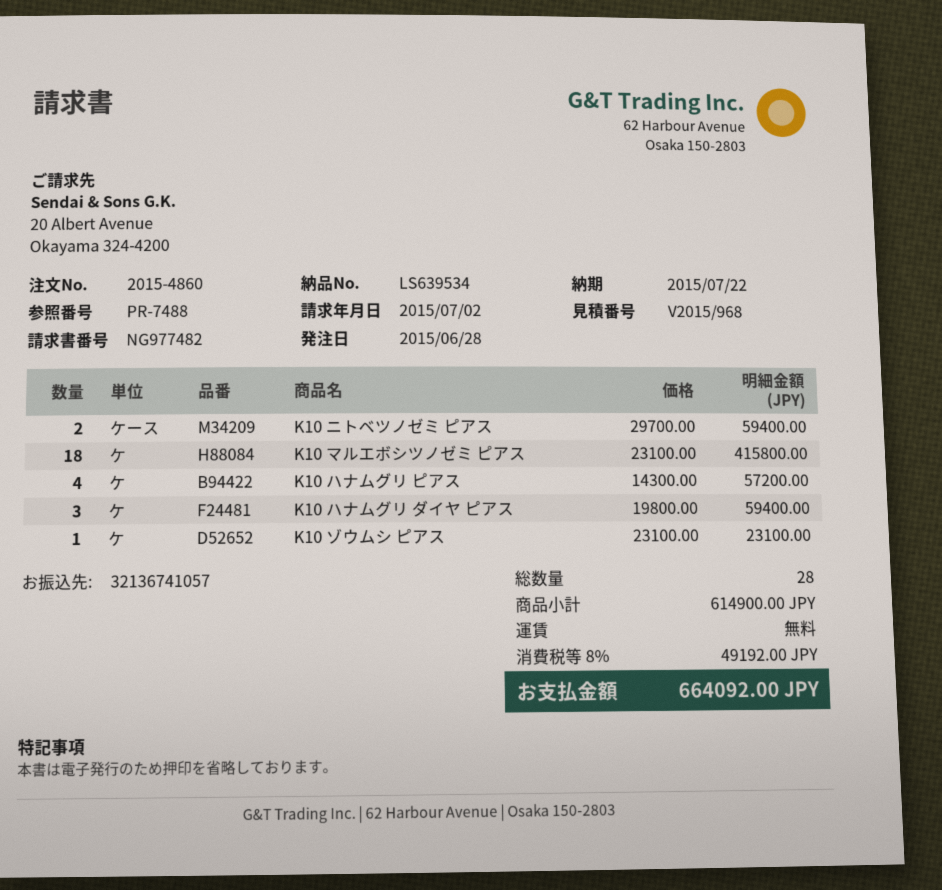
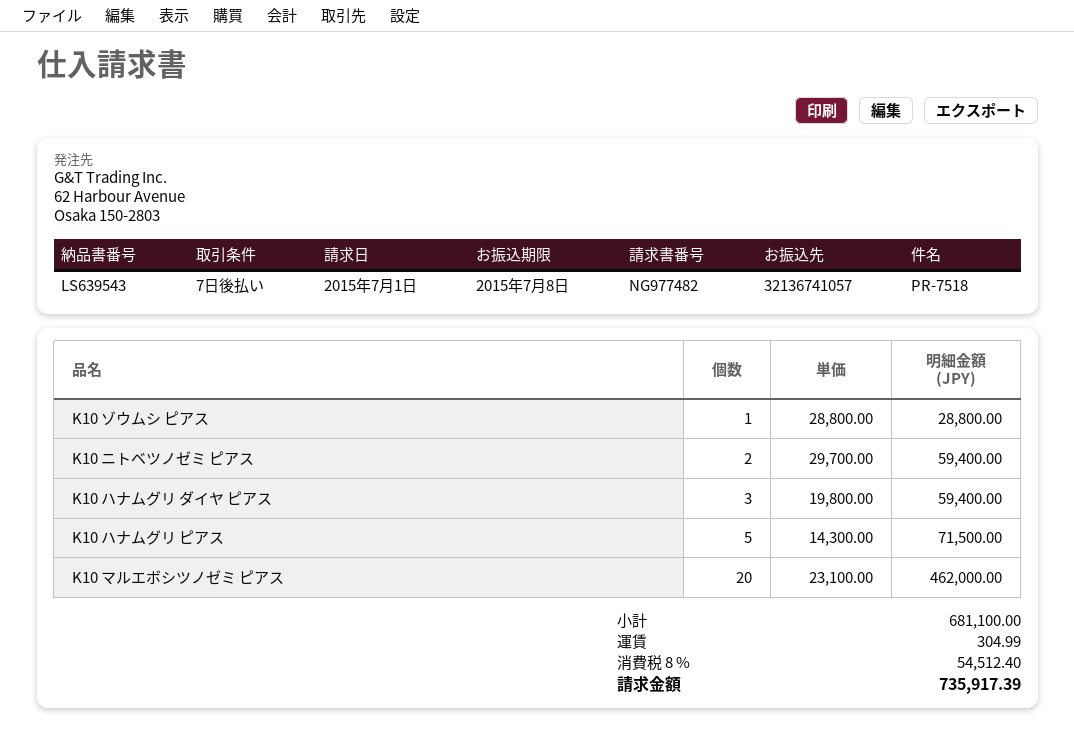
delivery note number: LS639534 -> LS639543
invoice date: 2015-07-02 -> 2015-07-01
reference: PR-7488 -> PR-7518
K10 マルエボシツノゼミ ピアス: 18 x 23100.00 = 415800.00 -> 20 x 23100.00 = 462000.00
K10 ハナムグリ ピアス: 4 x 14300.00 = 57200.00 -> 5 x 14300.00 = 71500.00
K10 ゾウムシ ピアス: 1 x 23100.00 = 23100.00 -> 1 x 28800.00 = 28800.00
subtotal: 614900.00 -> 681100.00
shipping: 0.00 -> 304.99
tax: 8% = 49192.00 -> 8% = 54512.40
total: 664092.00 -> 735917.39

